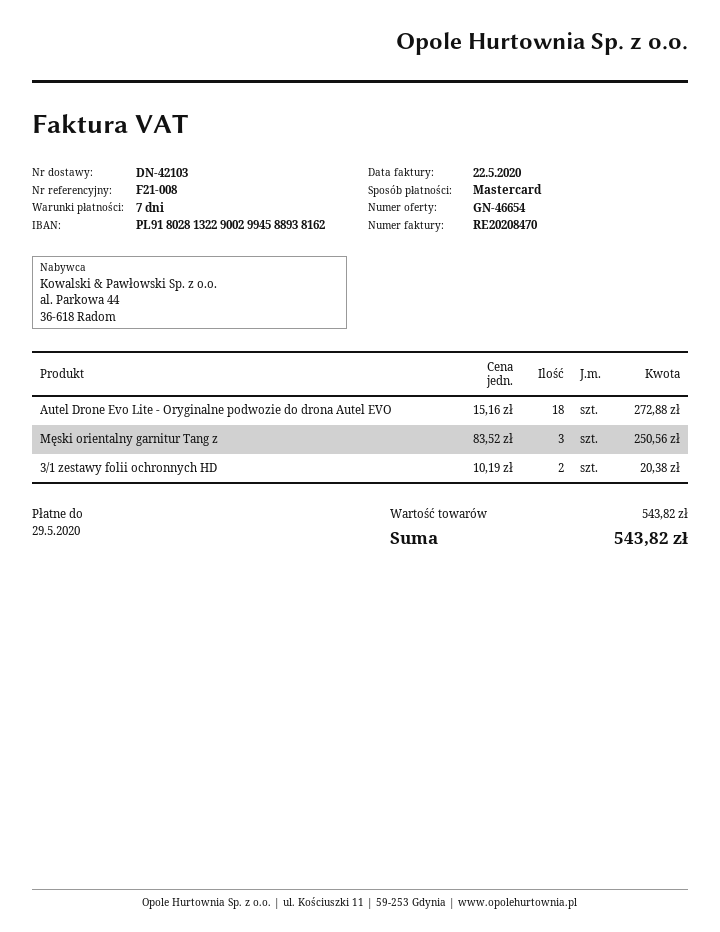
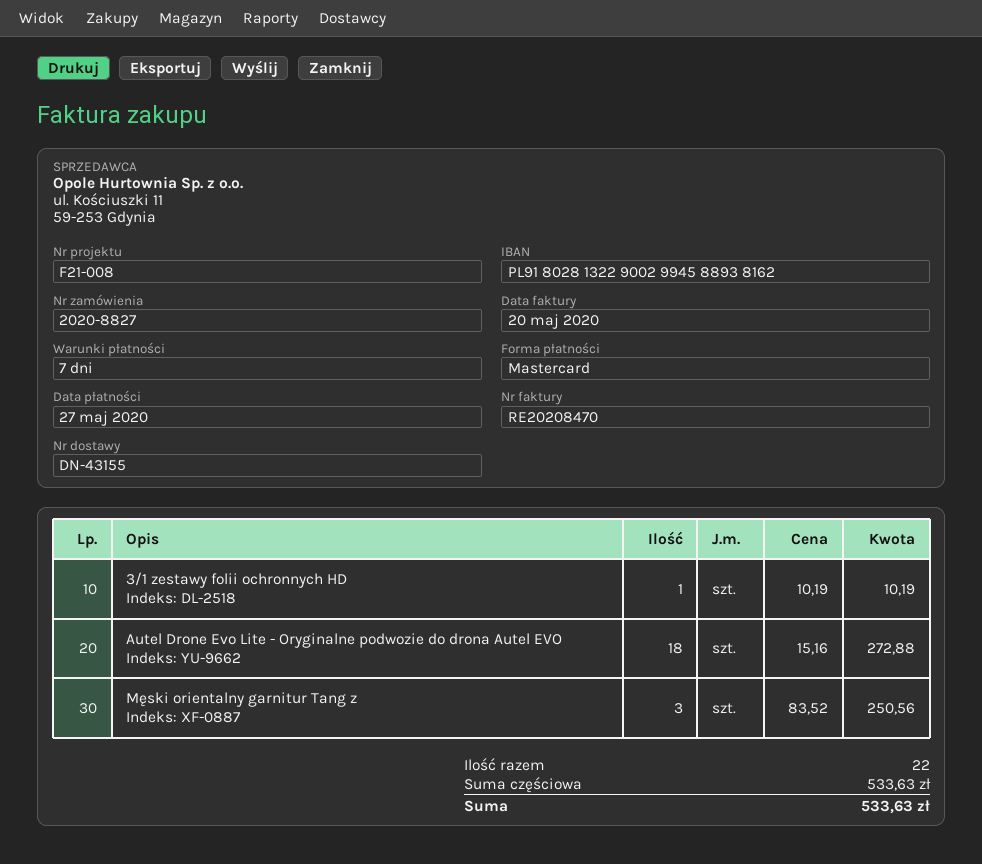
delivery note number: DN-42103 -> DN-43155
invoice date: 2020-05-22 -> 2020-05-20
due date: 2020-05-29 -> 2020-05-27
3/1 zestawy folii ochronnych HD: 2 x 10.19 = 20.38 -> 1 x 10.19 = 10.19
subtotal: 543.82 -> 533.63
total: 543.82 -> 533.63

